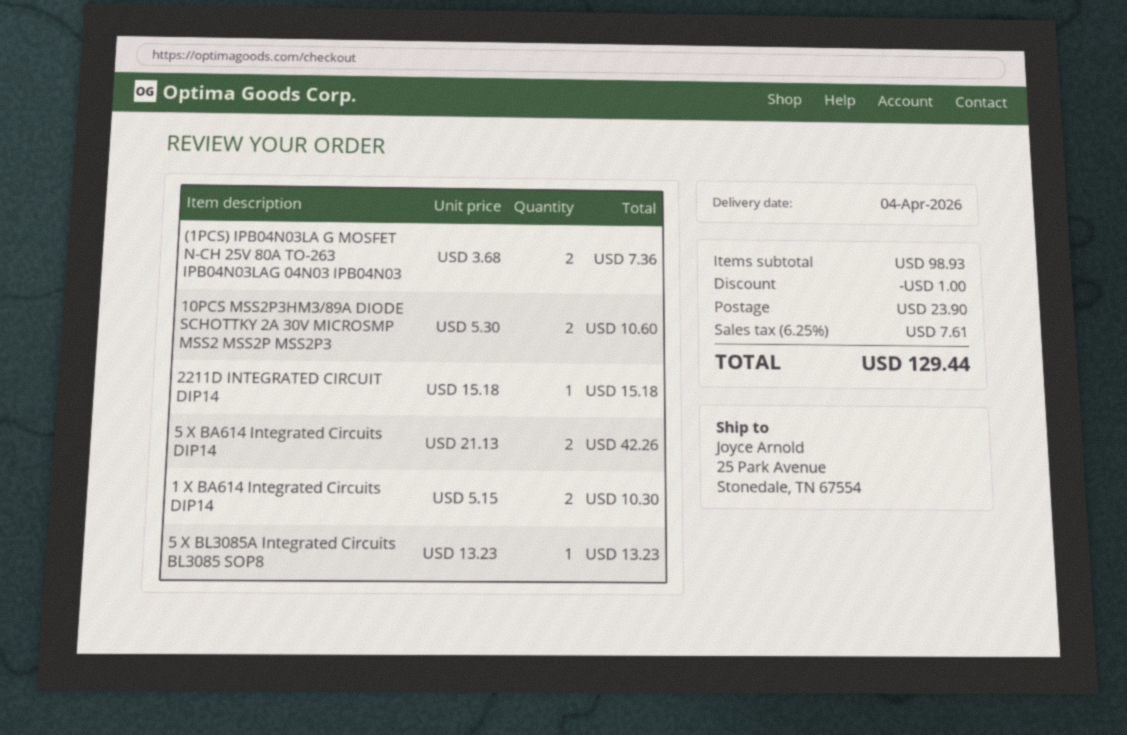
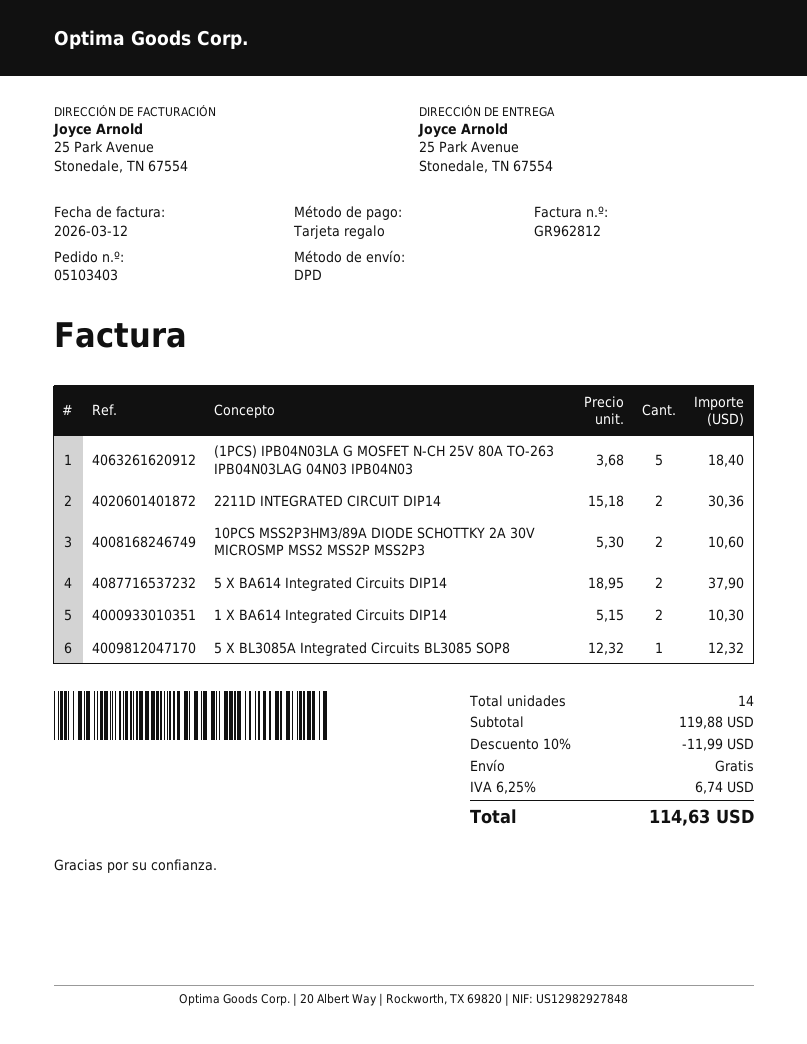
(1PCS) IPB04N03LA G MOSFET N-CH 25V 80A TO-263 IPB04N03LAG 04N03 IPB04N03: 2 x 3.68 = 7.36 -> 5 x 3.68 = 18.40
2211D INTEGRATED CIRCUIT DIP14: 1 x 15.18 = 15.18 -> 2 x 15.18 = 30.36
5 X BA614 Integrated Circuits DIP14: 2 x 21.13 = 42.26 -> 2 x 18.95 = 37.90
5 X BL3085A Integrated Circuits BL3085 SOP8: 1 x 13.23 = 13.23 -> 1 x 12.32 = 12.32
subtotal: 98.93 -> 119.88
discount: 1.00 -> 11.99
shipping: 23.90 -> 0.00
tax: 6.25% = 7.61 -> 6.25% = 6.74
total: 129.44 -> 114.63

